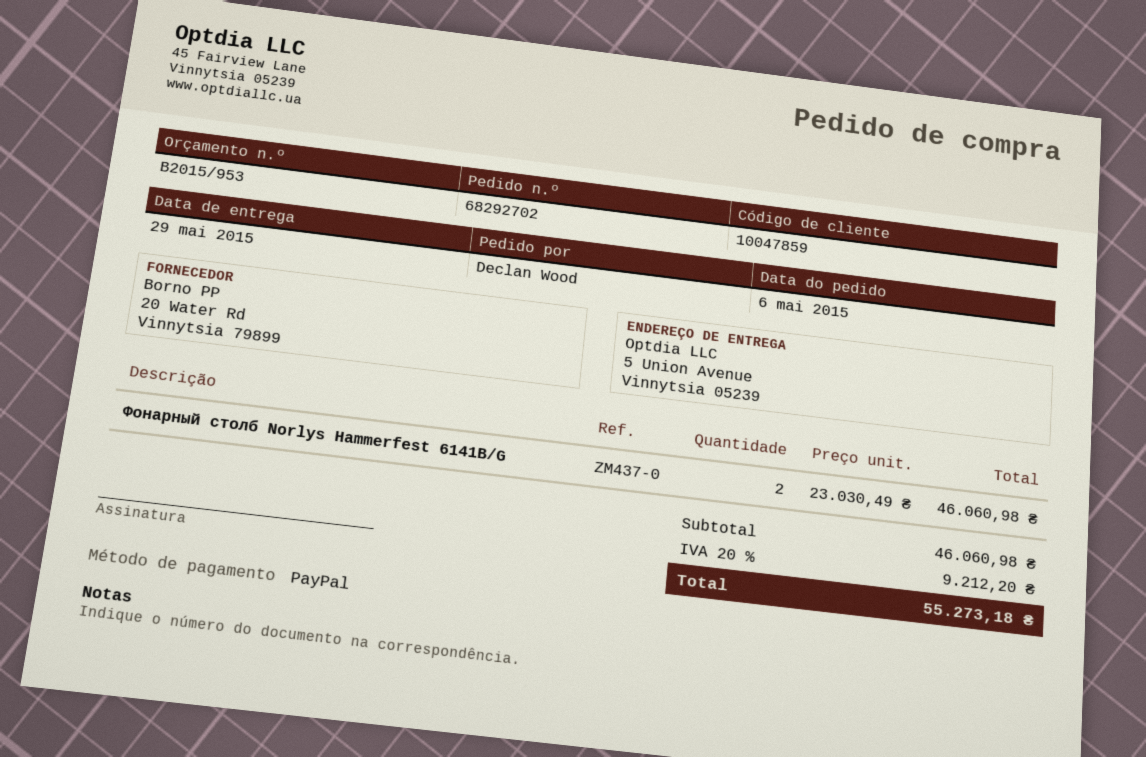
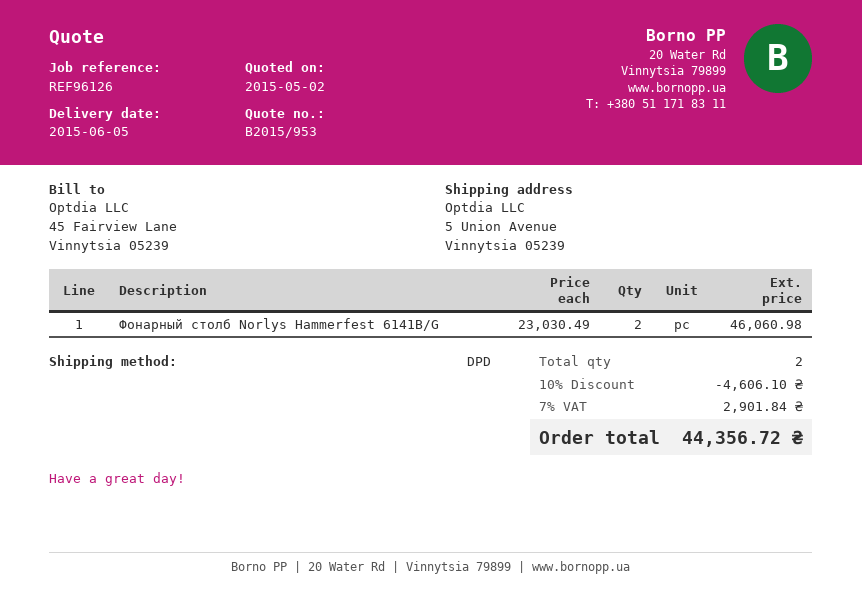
delivery date: 2015-05-29 -> 2015-06-05
discount: none -> 10% = 4606.10
tax: 20% = 9212.20 -> 7% = 2901.84
total: 55273.18 -> 44356.72

